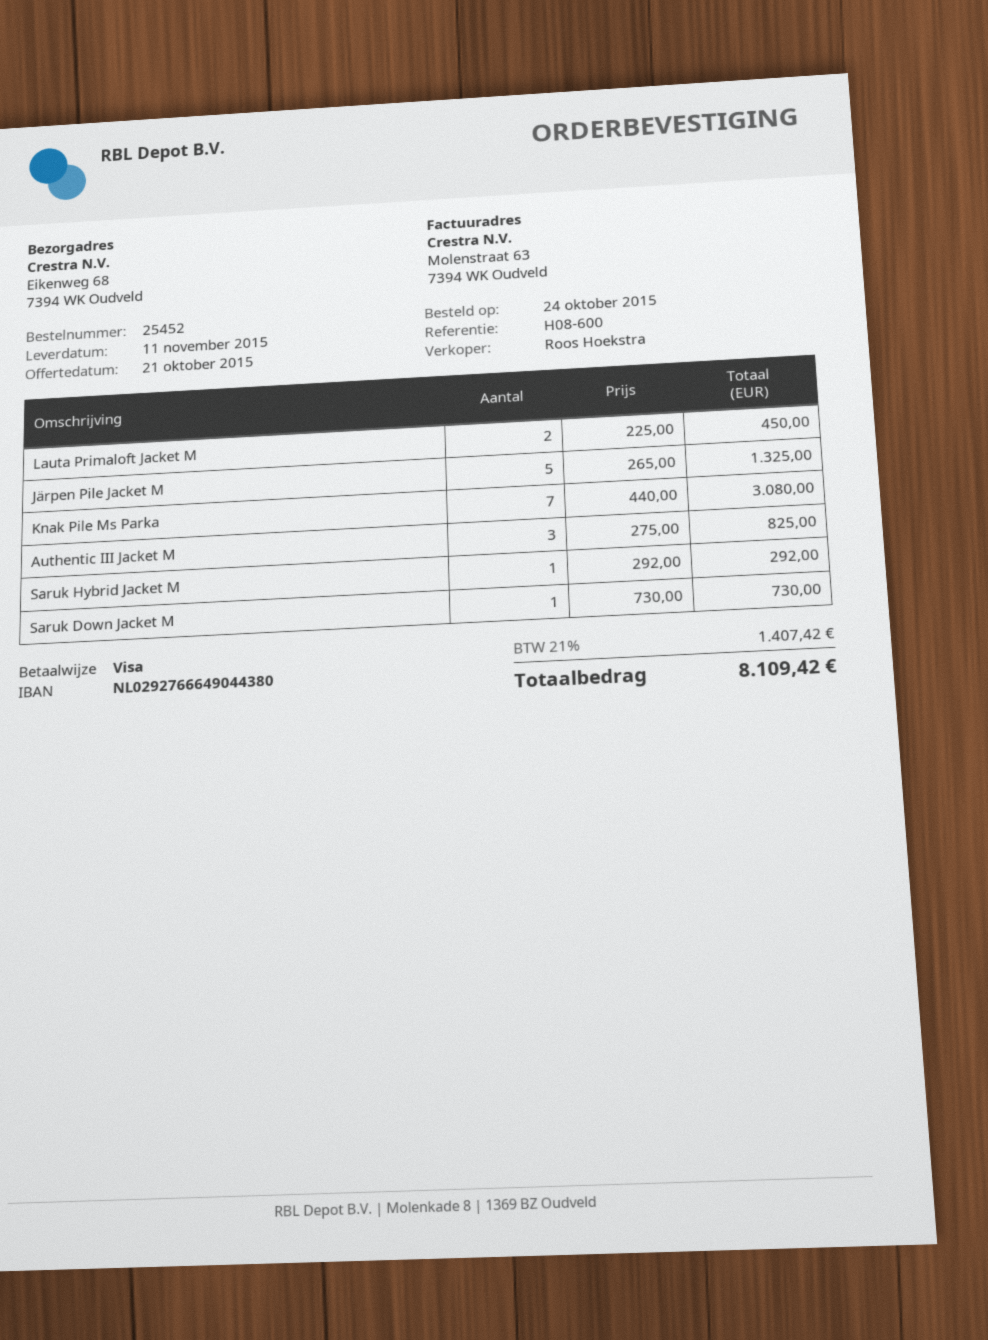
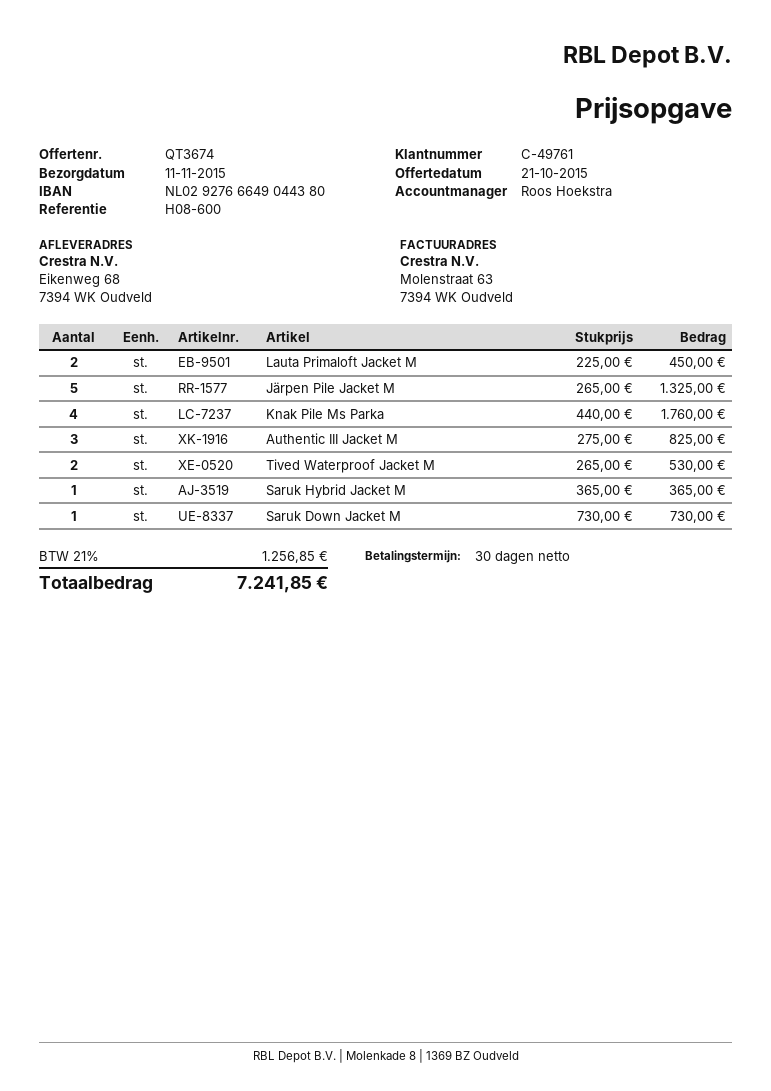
Knak Pile Ms Parka: 7 x 440.00 = 3080.00 -> 4 x 440.00 = 1760.00
Saruk Hybrid Jacket M: 1 x 292.00 = 292.00 -> 1 x 365.00 = 365.00
Tived Waterproof Jacket M: none -> 2 x 265.00 = 530.00
tax: 21% = 1407.42 -> 21% = 1256.85
total: 8109.42 -> 7241.85

